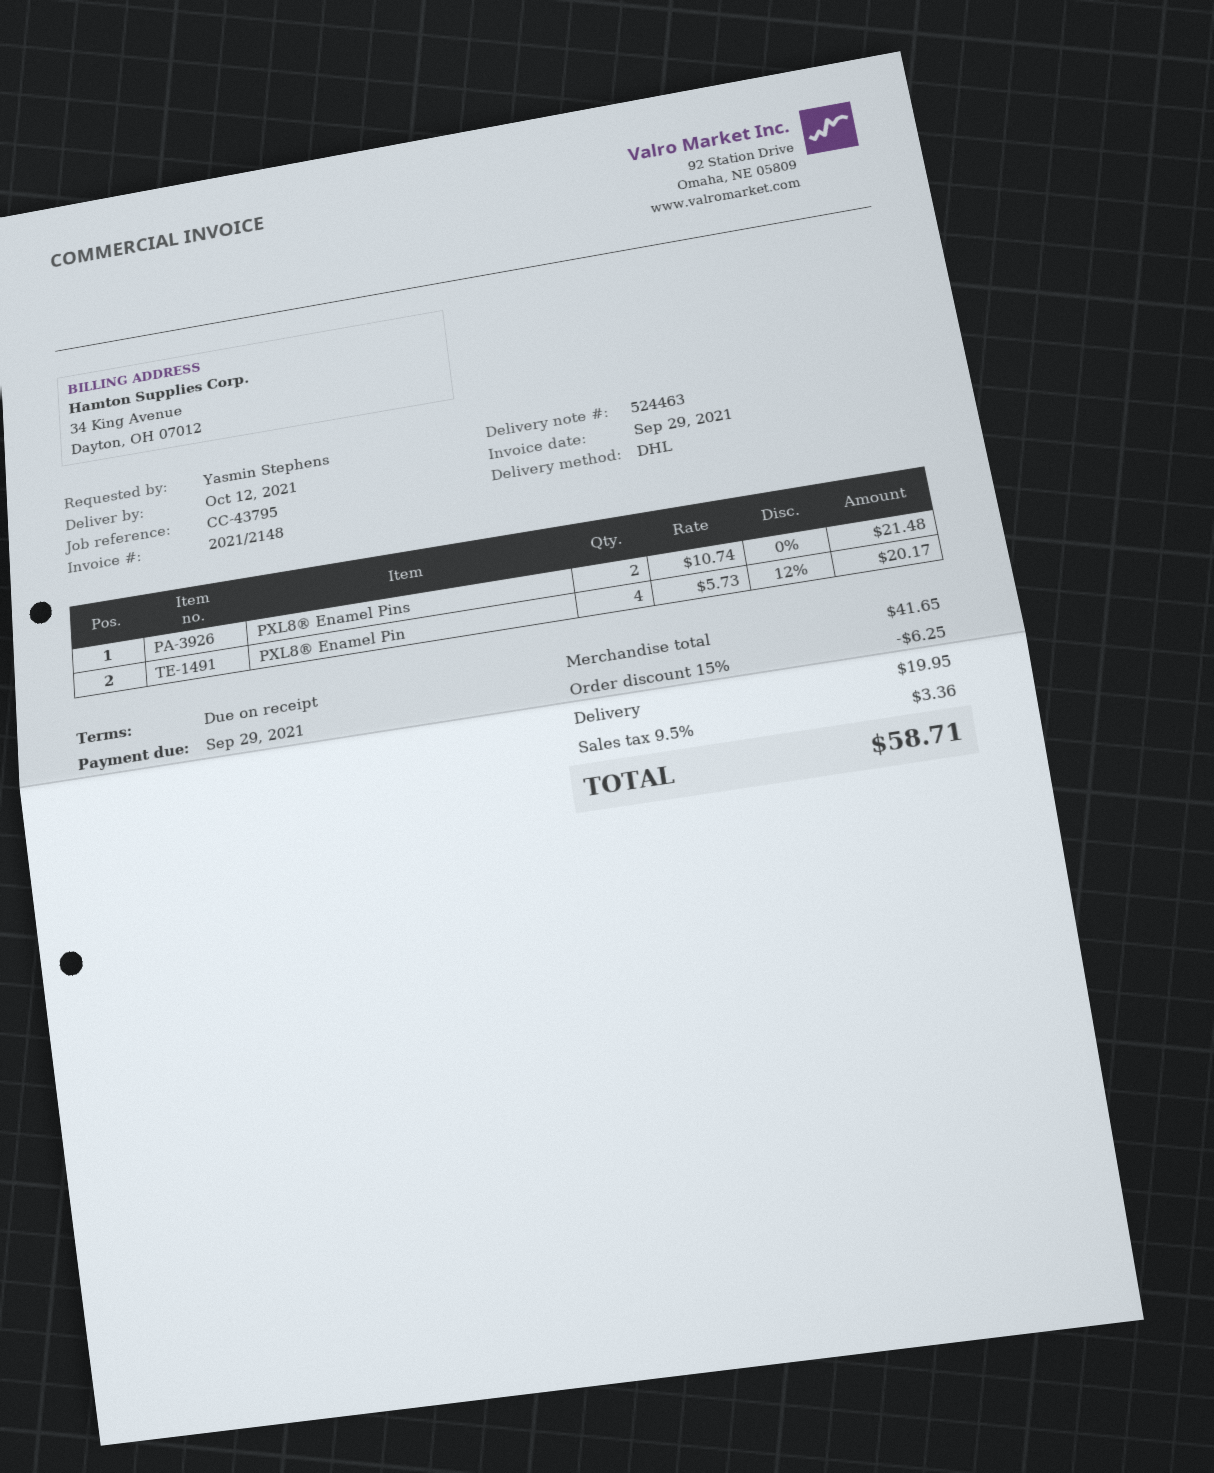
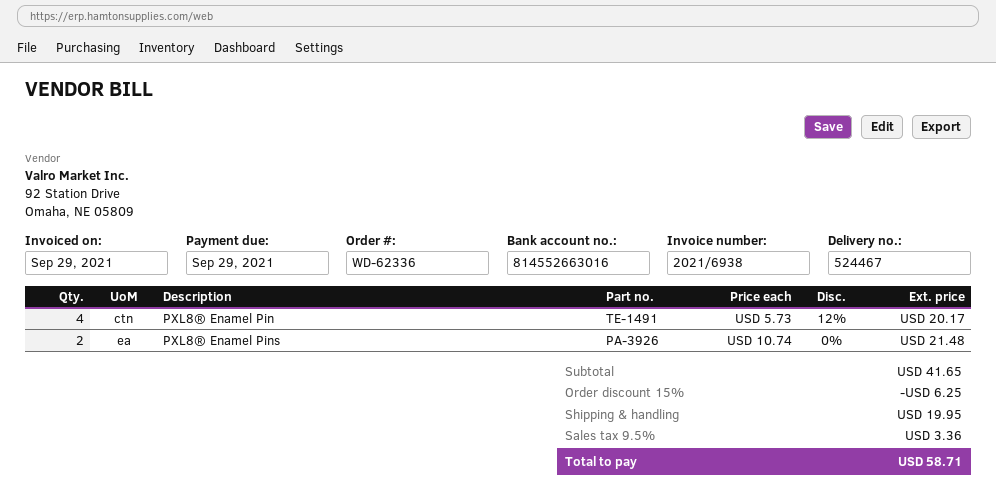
delivery note number: 524463 -> 524467
invoice number: 2021/2148 -> 2021/6938

